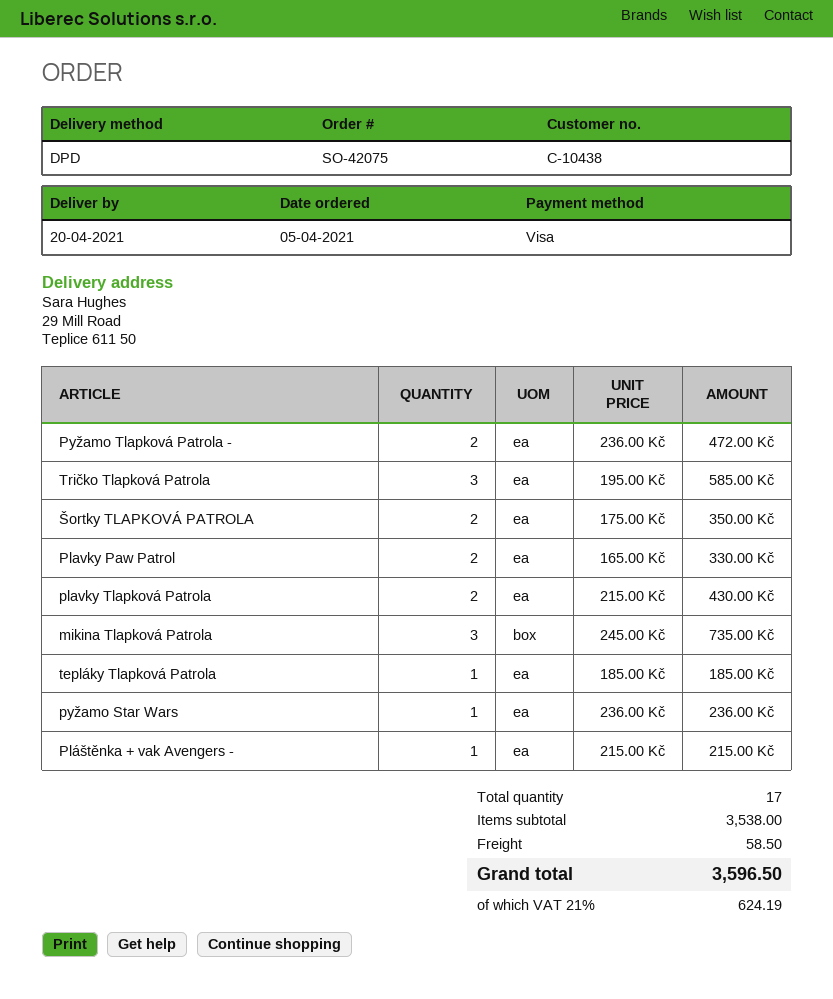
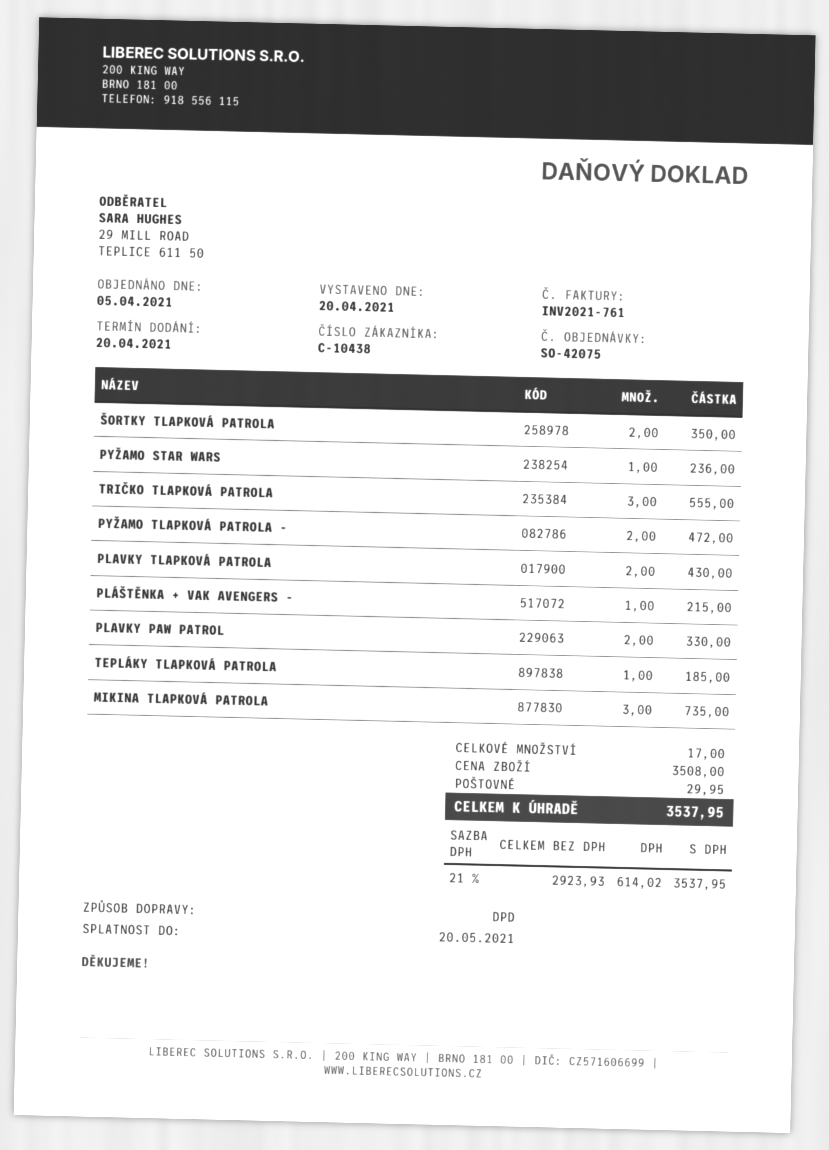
Tričko Tlapková Patrola: 3 for 585.00 -> 3 for 555.00
subtotal: 3538.00 -> 3508.00
shipping: 58.50 -> 29.95
tax: 21% = 624.19 -> 21% = 614.02
total: 3596.50 -> 3537.95

